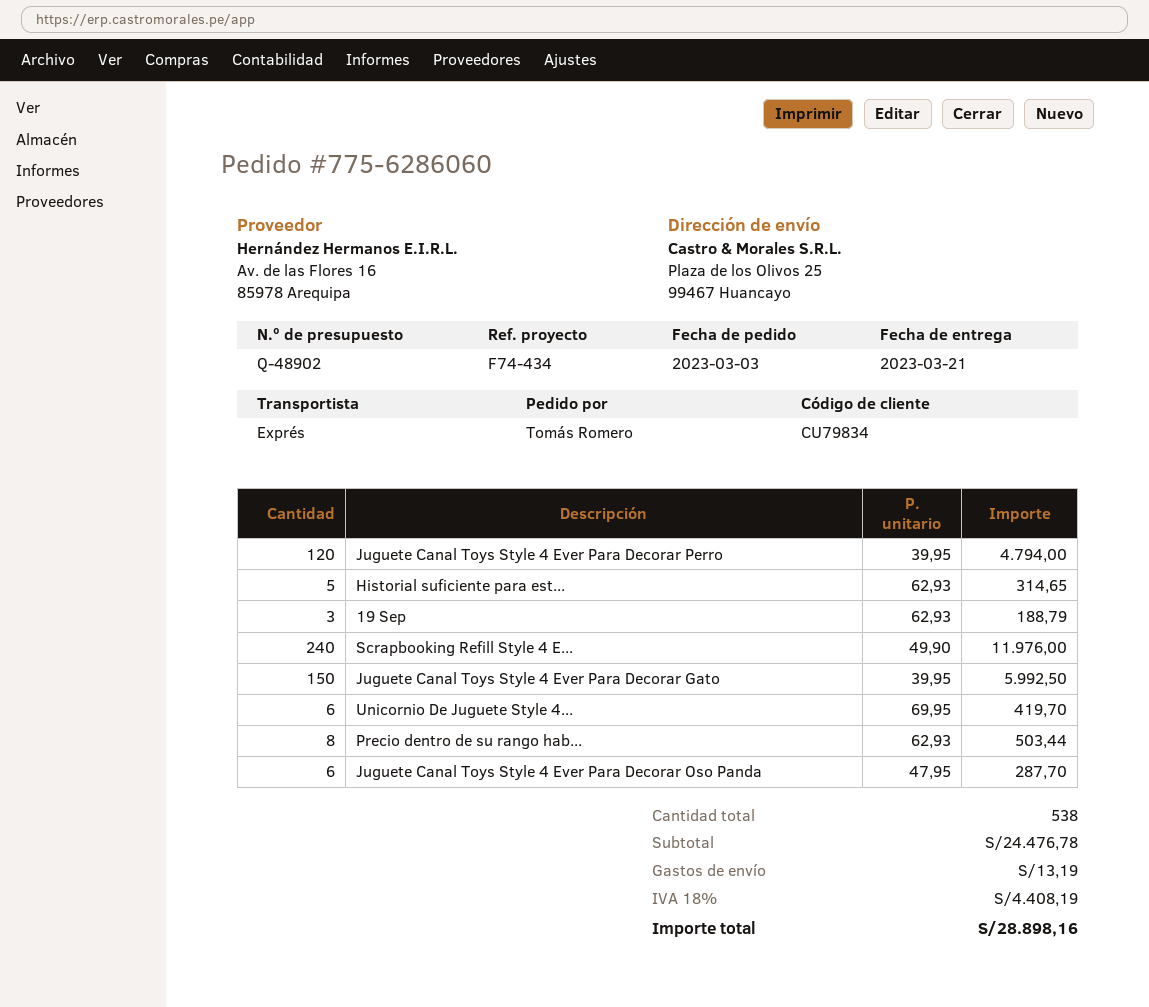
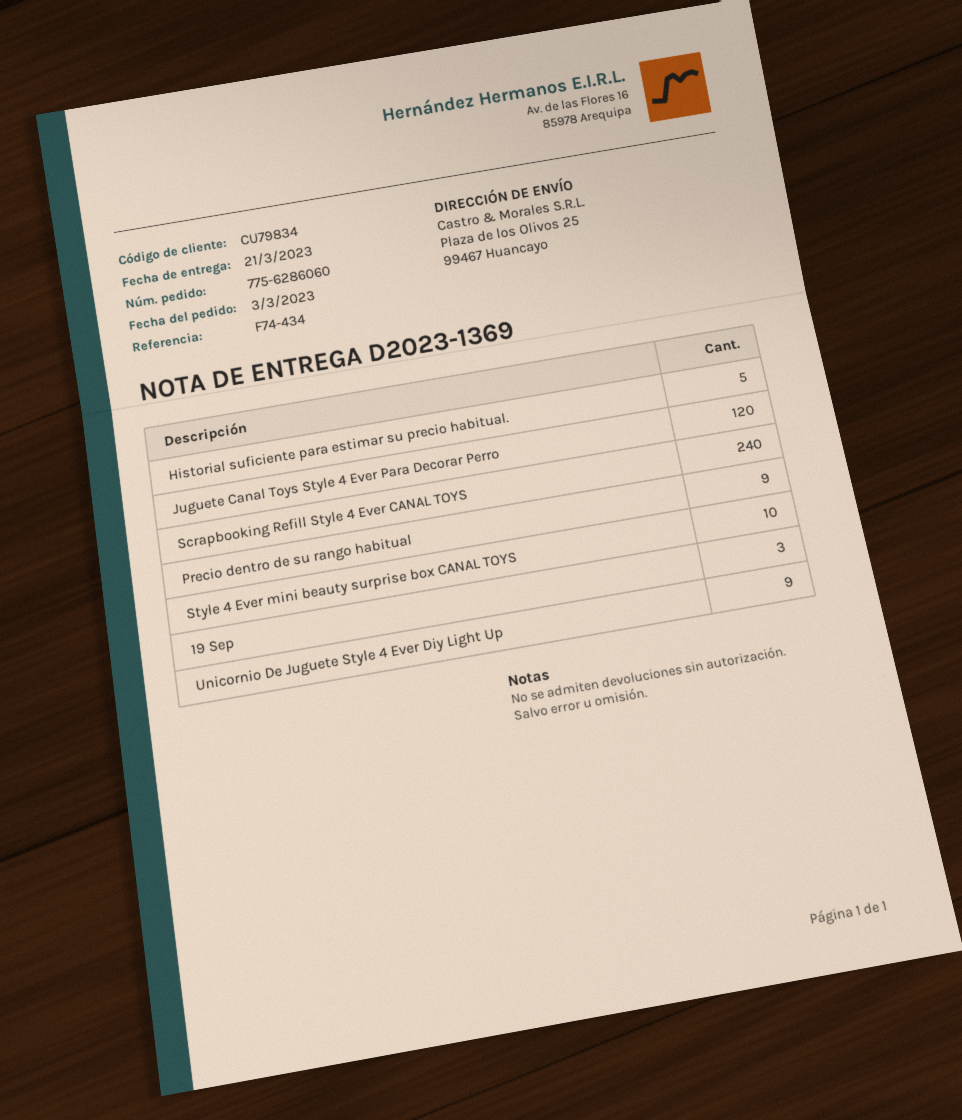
Juguete Canal Toys Style 4 Ever Para Decorar Gato: 150 -> none
Unicornio De Juguete Style 4...: 6 -> 9
Precio dentro de su rango hab...: 8 -> 9
Juguete Canal Toys Style 4 Ever Para Decorar Oso Panda: 6 -> none
Style 4 Ever mini beauty surprise box CANAL TOYS: none -> 10

